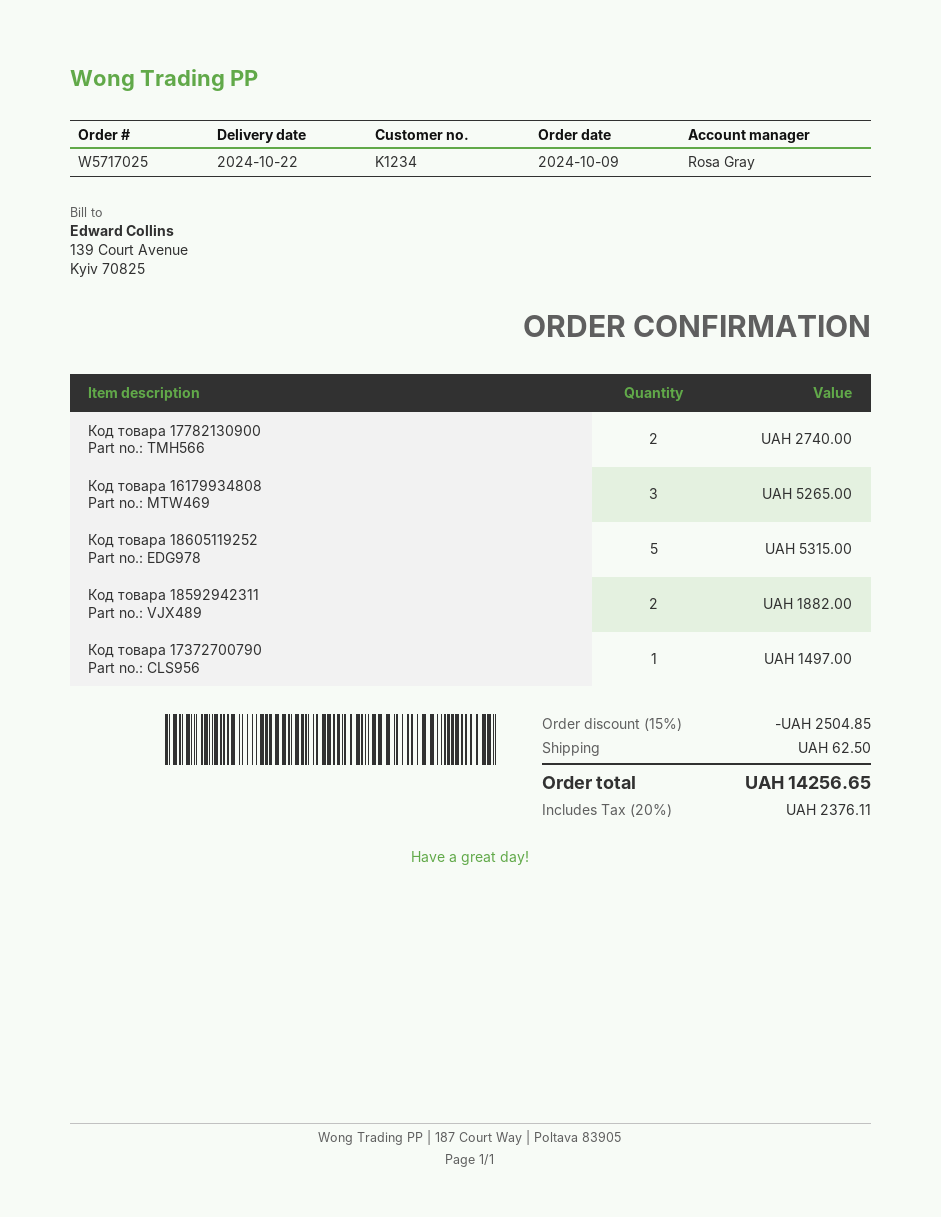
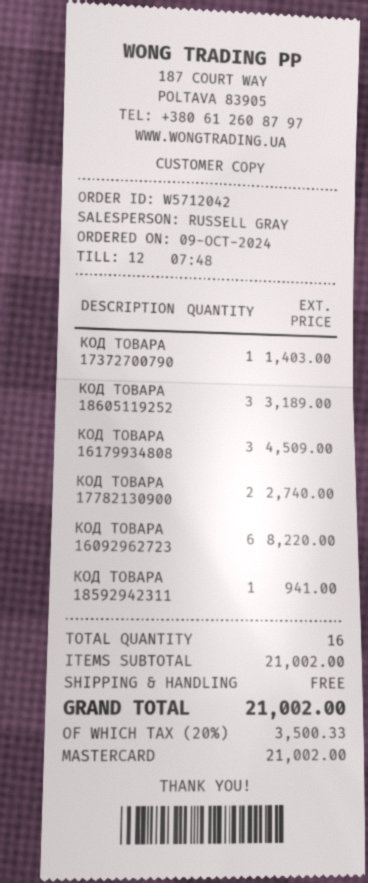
order number: W5717025 -> W5712042
sales rep: Rosa Gray -> RUSSELL GRAY
Код товара 16179934808: 3 for 5265.00 -> 3 for 4509.00
Код товара 18605119252: 5 for 5315.00 -> 3 for 3189.00
Код товара 18592942311: 2 for 1882.00 -> 1 for 941.00
Код товара 17372700790: 1 for 1497.00 -> 1 for 1403.00
КОД ТОВАРА 16092962723: none -> 6 for 8220.00
discount: 15% = 2504.85 -> none
shipping: 62.50 -> 0.00
tax: 20% = 2376.11 -> 20% = 3500.33
total: 14256.65 -> 21002.00

